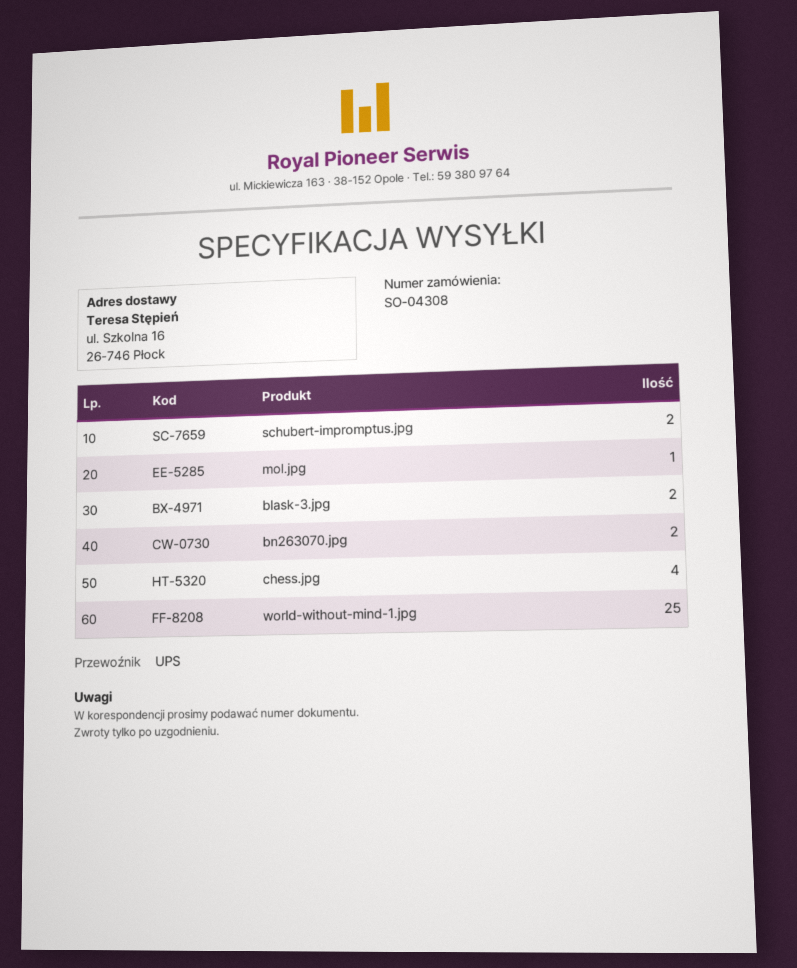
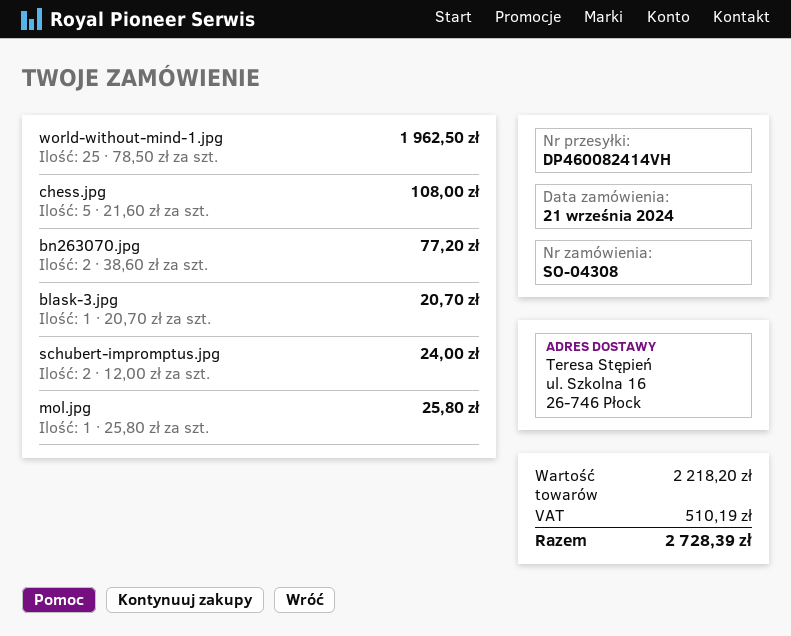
blask-3.jpg: 2 -> 1
chess.jpg: 4 -> 5

